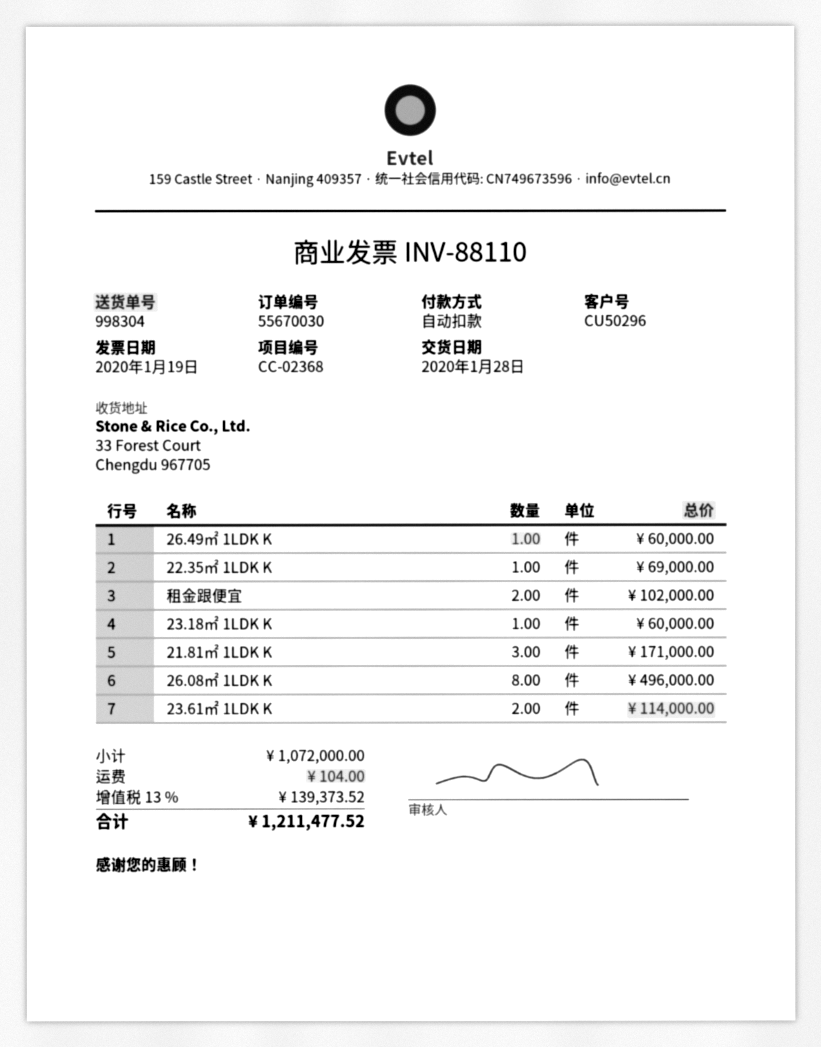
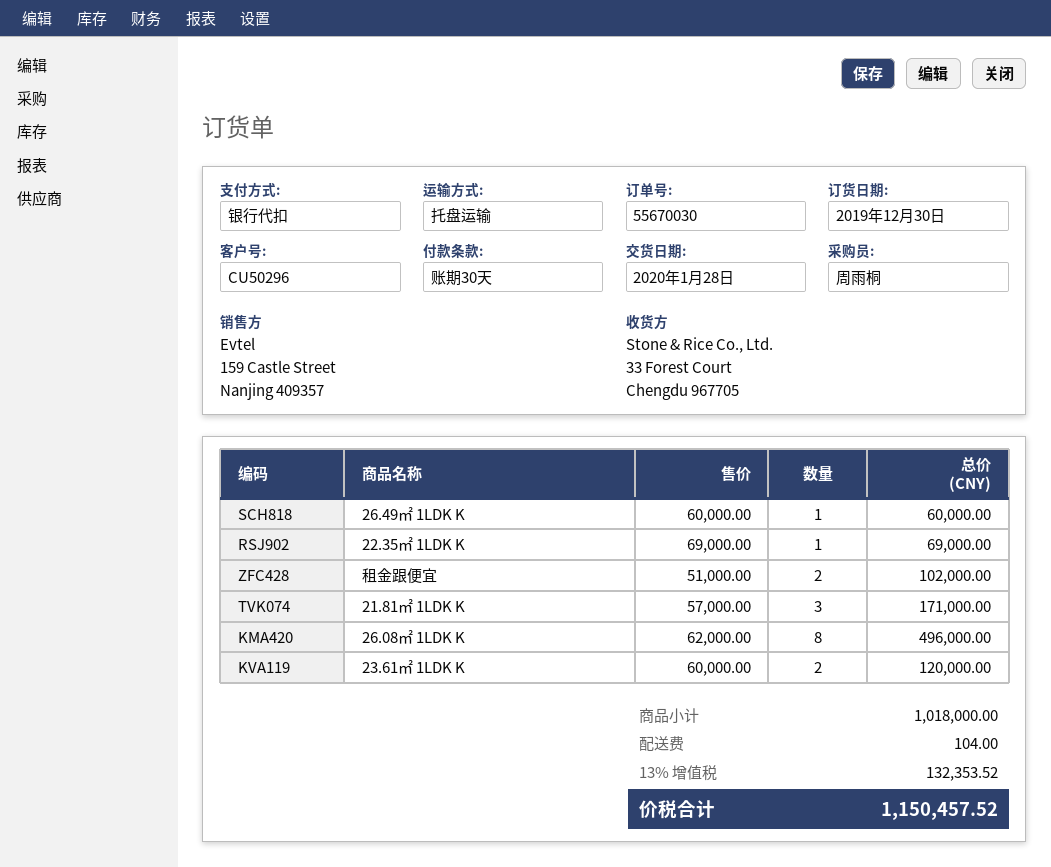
23.18㎡ 1LDK K: 1 for 60000.00 -> none
23.61㎡ 1LDK K: 2 for 114000.00 -> 2 for 120000.00
subtotal: 1072000.00 -> 1018000.00
tax: 13% = 139373.52 -> 13% = 132353.52
total: 1211477.52 -> 1150457.52

